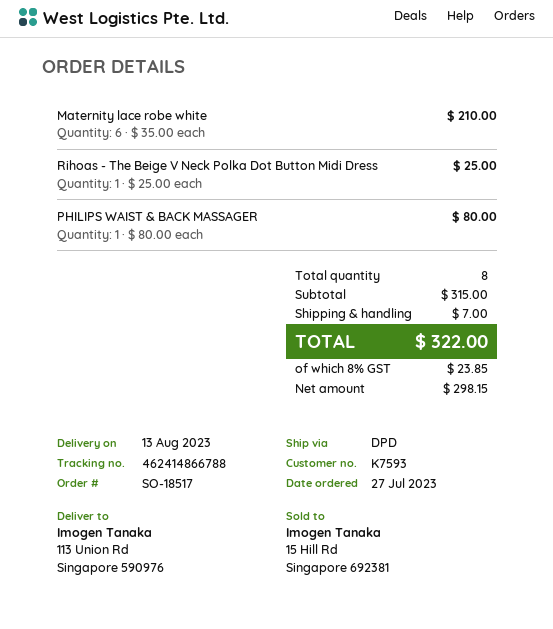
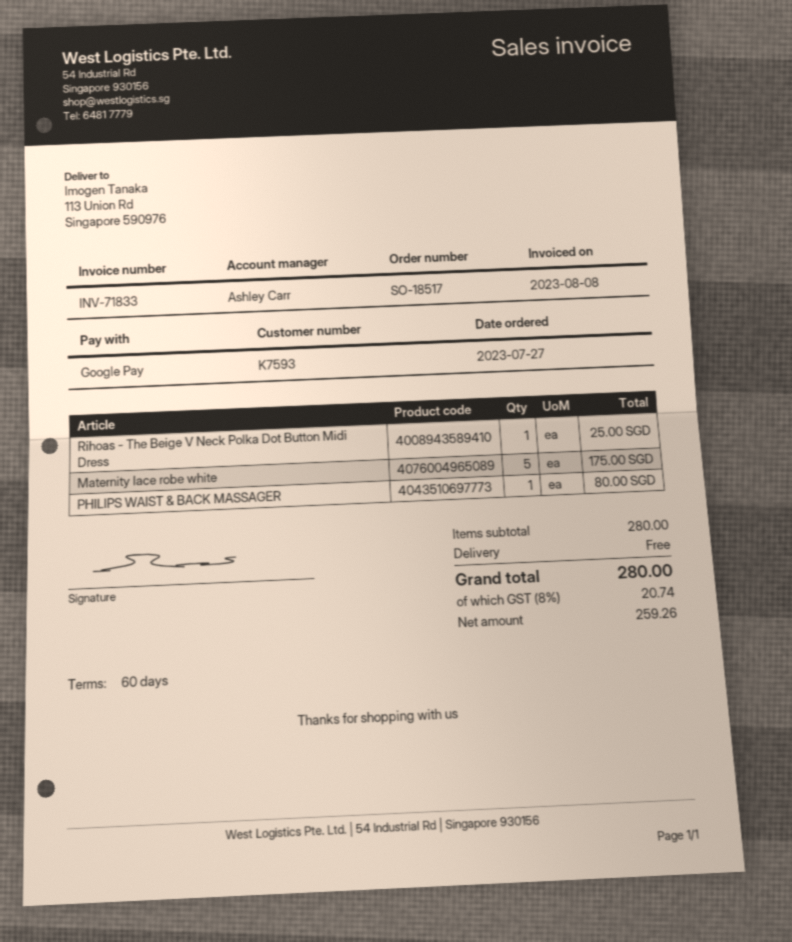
Maternity lace robe white: 6 for 210.00 -> 5 for 175.00
subtotal: 315.00 -> 280.00
shipping: 7.00 -> 0.00
net: 298.15 -> 259.26
tax: 8% = 23.85 -> 8% = 20.74
total: 322.00 -> 280.00

